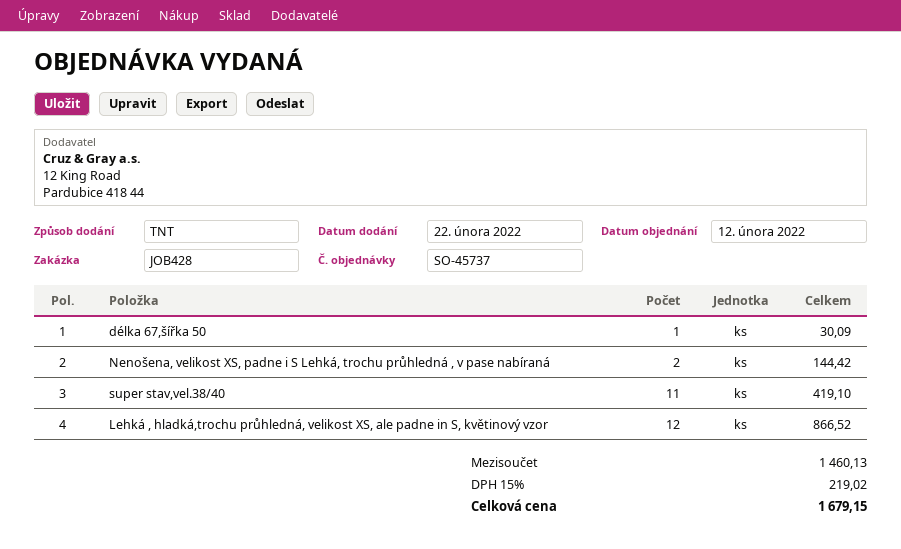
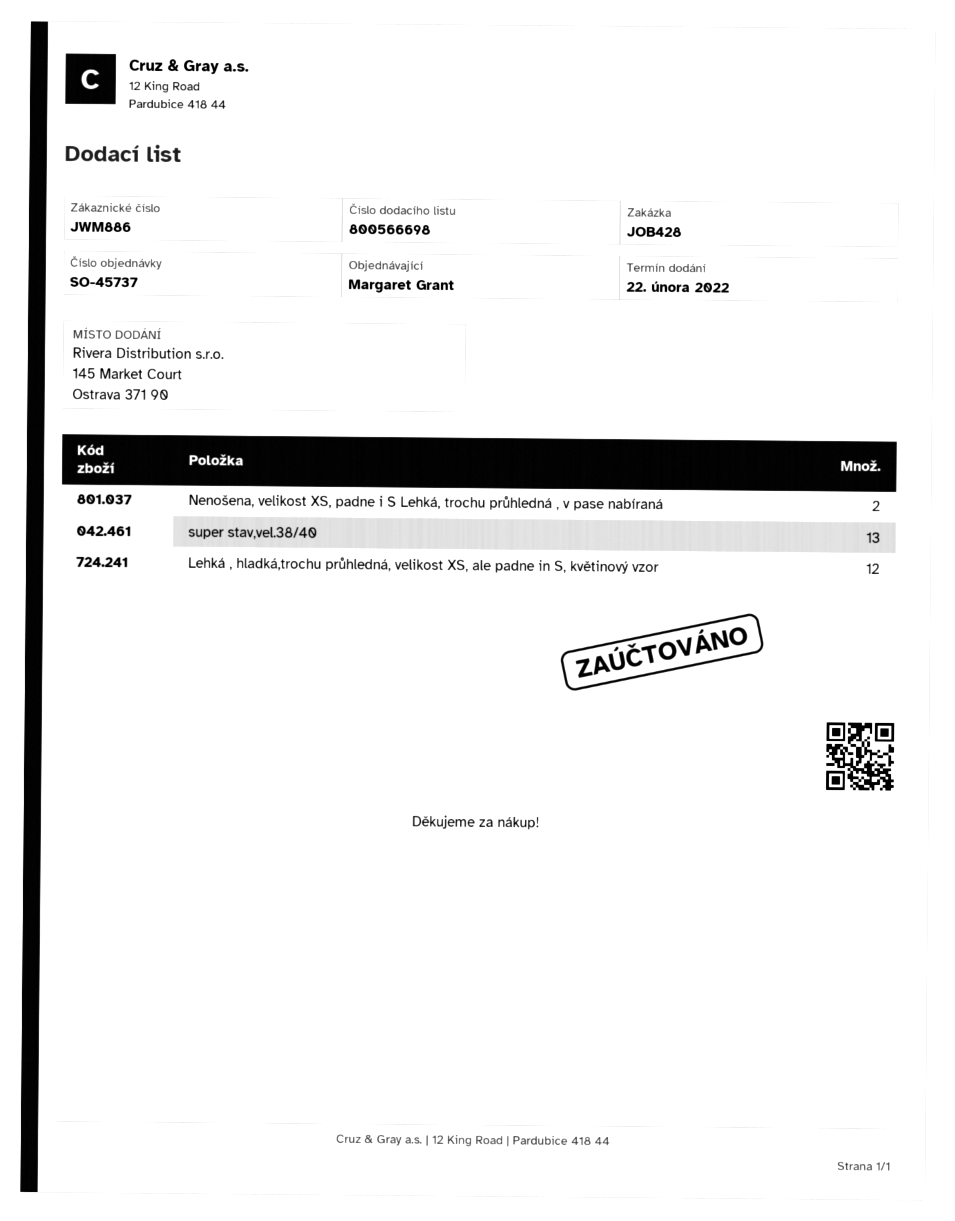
délka 67,šířka 50: 1 -> none
super stav,vel.38/40: 11 -> 13

